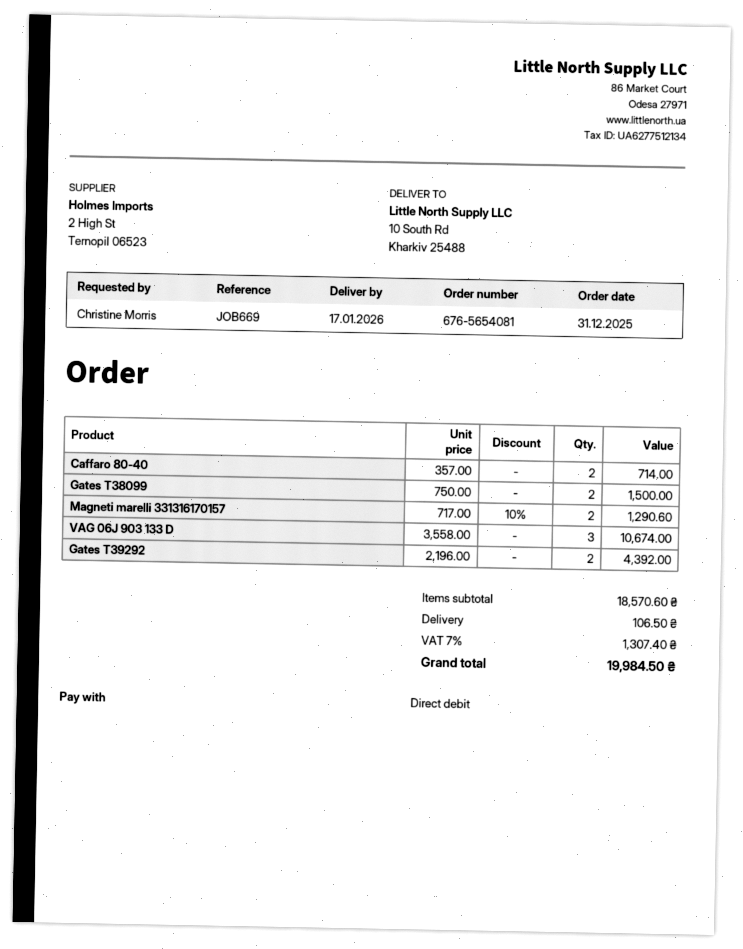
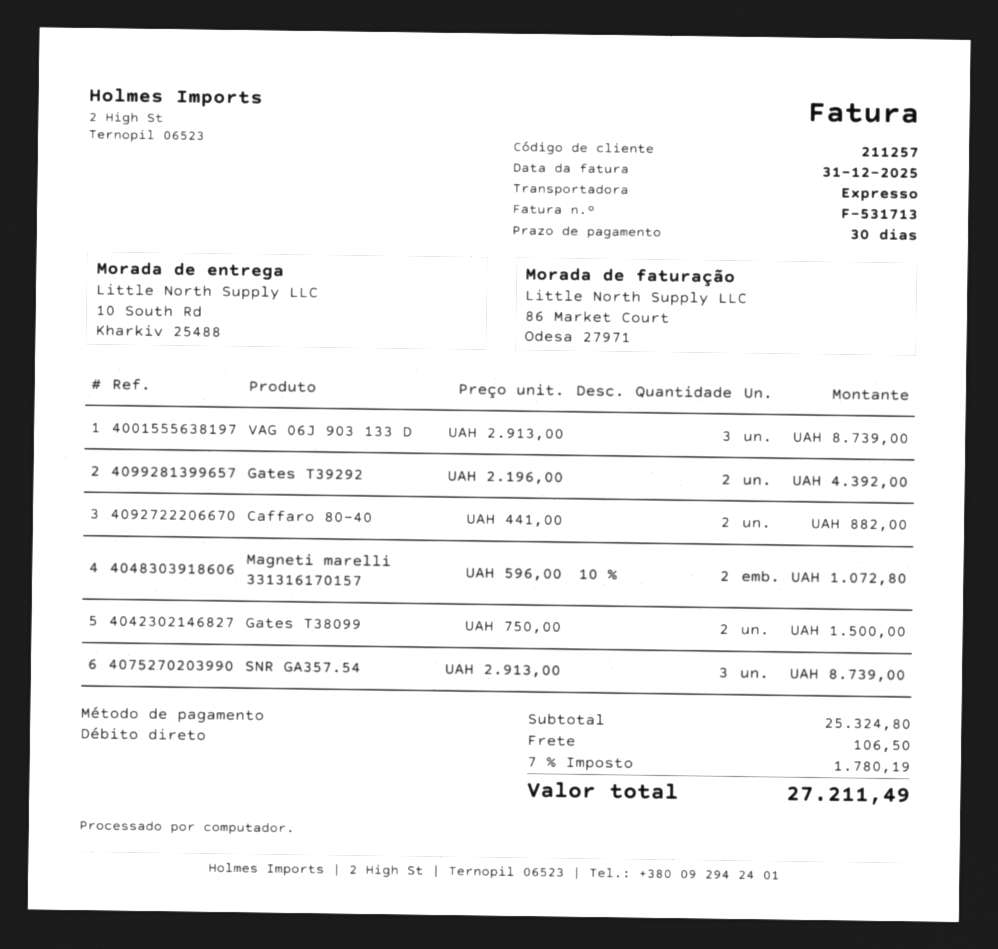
Caffaro 80-40: 2 x 357.00 = 714.00 -> 2 x 441.00 = 882.00
Magneti marelli 331316170157: 2 x 717.00 - 10% = 1290.60 -> 2 x 596.00 - 10% = 1072.80
VAG 06J 903 133 D: 3 x 3558.00 = 10674.00 -> 3 x 2913.00 = 8739.00
SNR GA357.54: none -> 3 x 2913.00 = 8739.00
subtotal: 18570.60 -> 25324.80
tax: 7% = 1307.40 -> 7% = 1780.19
total: 19984.50 -> 27211.49

